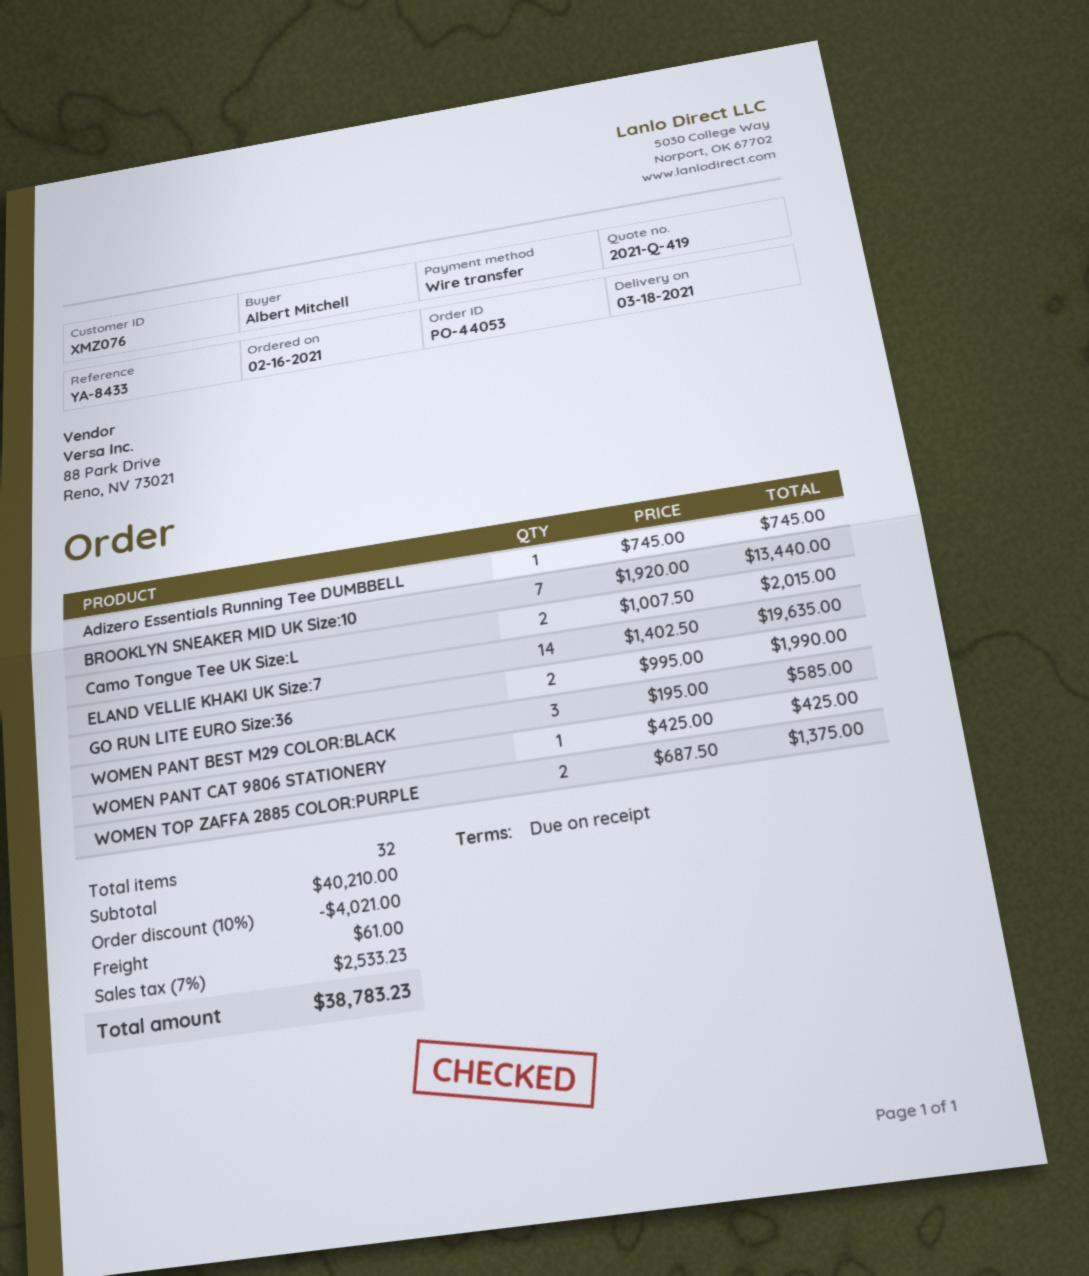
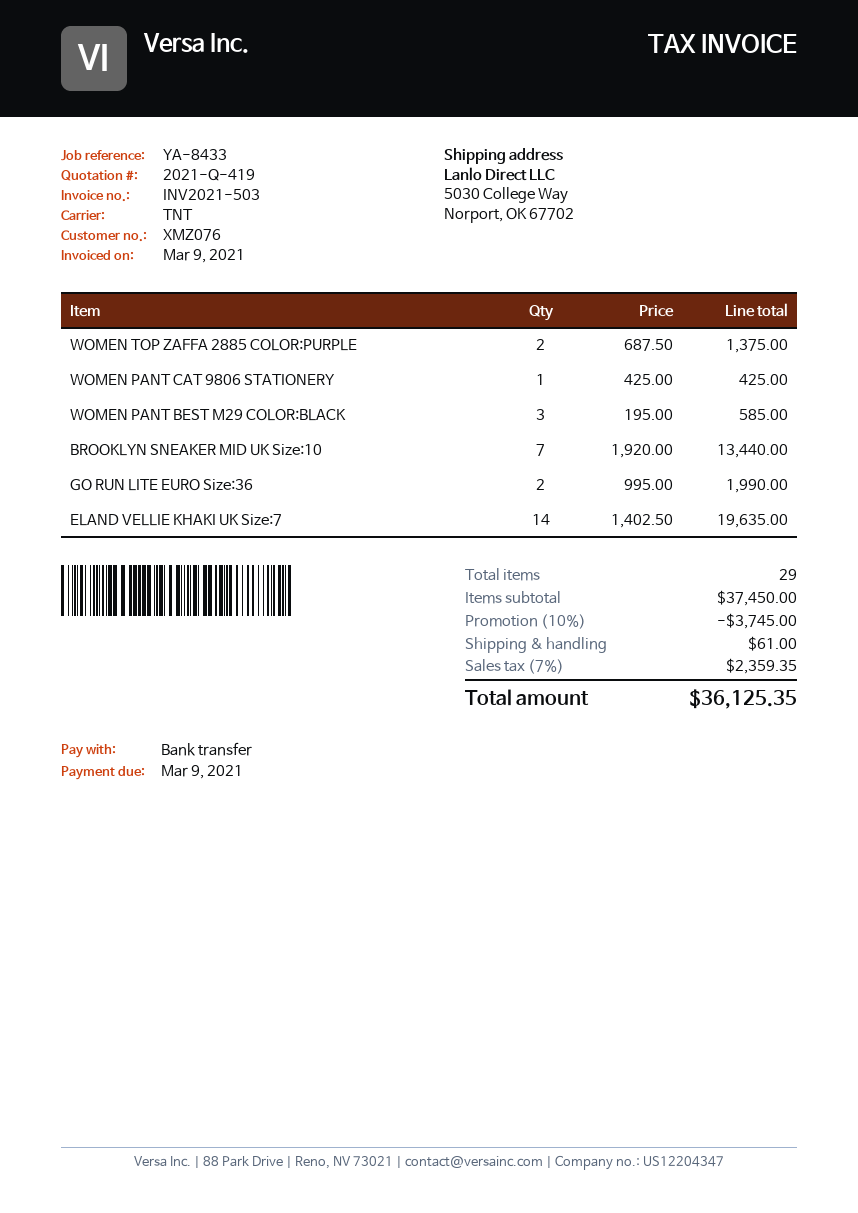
Adizero Essentials Running Tee DUMBBELL: 1 x 745.00 = 745.00 -> none
Camo Tongue Tee UK Size:L: 2 x 1007.50 = 2015.00 -> none
total quantity: 32 -> 29
subtotal: 40210.00 -> 37450.00
discount: 10% = 4021.00 -> 10% = 3745.00
tax: 7% = 2533.23 -> 7% = 2359.35
total: 38783.23 -> 36125.35

